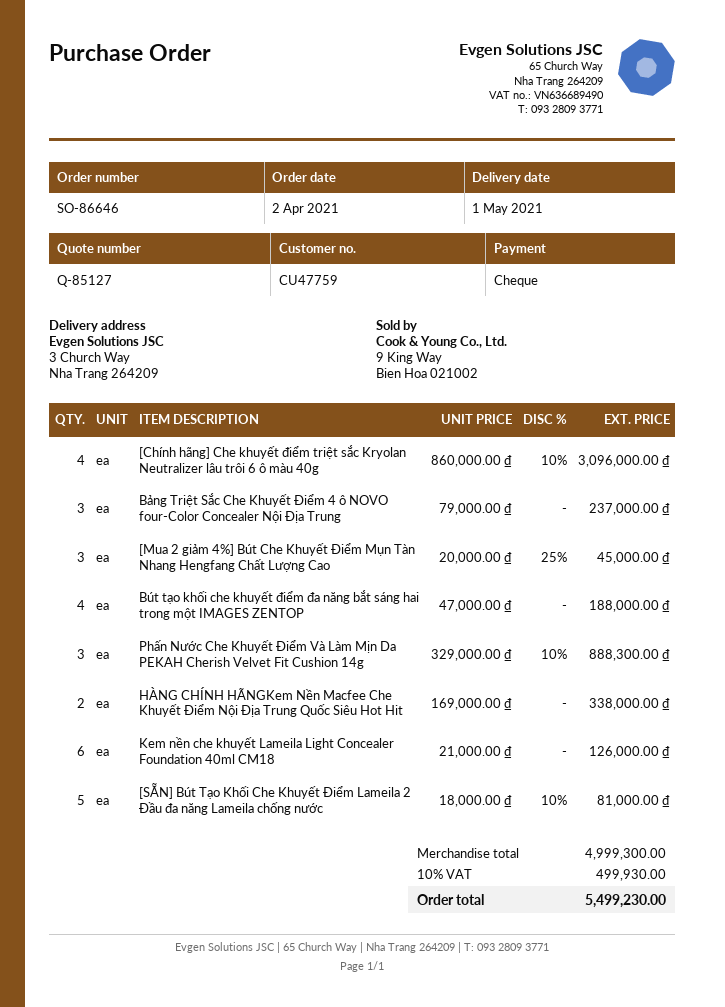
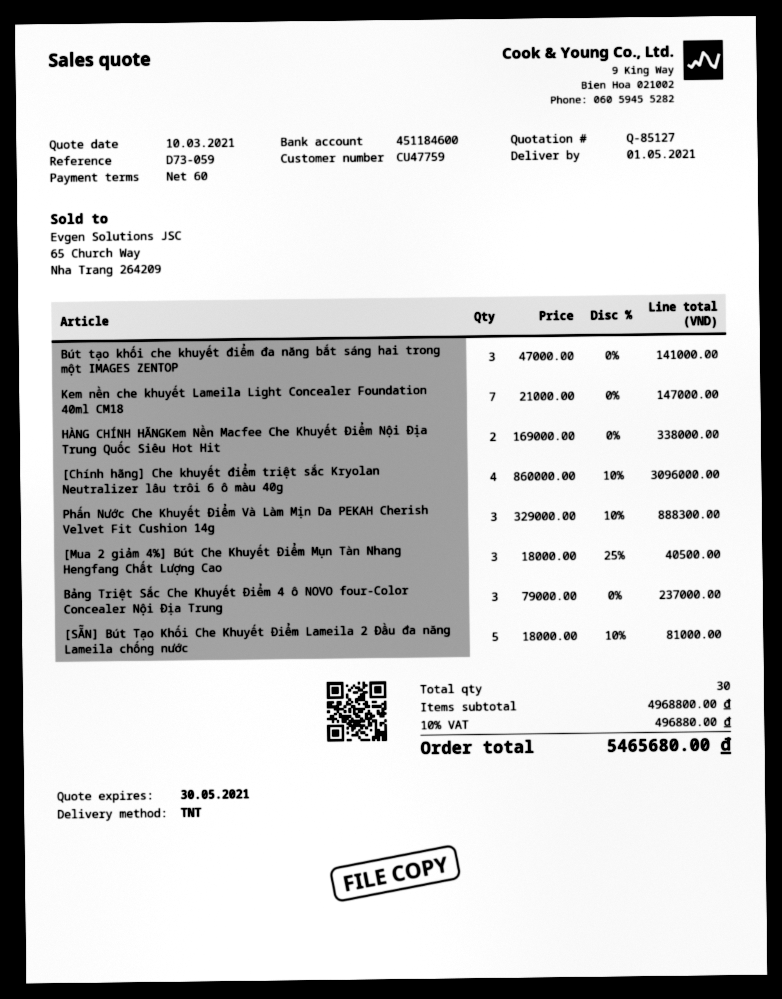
[Mua 2 giảm 4%] Bút Che Khuyết Điểm Mụn Tàn Nhang Hengfang Chất Lượng Cao: 3 x 20000.00 - 25% = 45000.00 -> 3 x 18000.00 - 25% = 40500.00
Bút tạo khối che khuyết điểm đa năng bắt sáng hai trong một IMAGES ZENTOP: 4 x 47000.00 = 188000.00 -> 3 x 47000.00 = 141000.00
Kem nền che khuyết Lameila Light Concealer Foundation 40ml CM18: 6 x 21000.00 = 126000.00 -> 7 x 21000.00 = 147000.00
subtotal: 4999300.00 -> 4968800.00
tax: 10% = 499930.00 -> 10% = 496880.00
total: 5499230.00 -> 5465680.00

